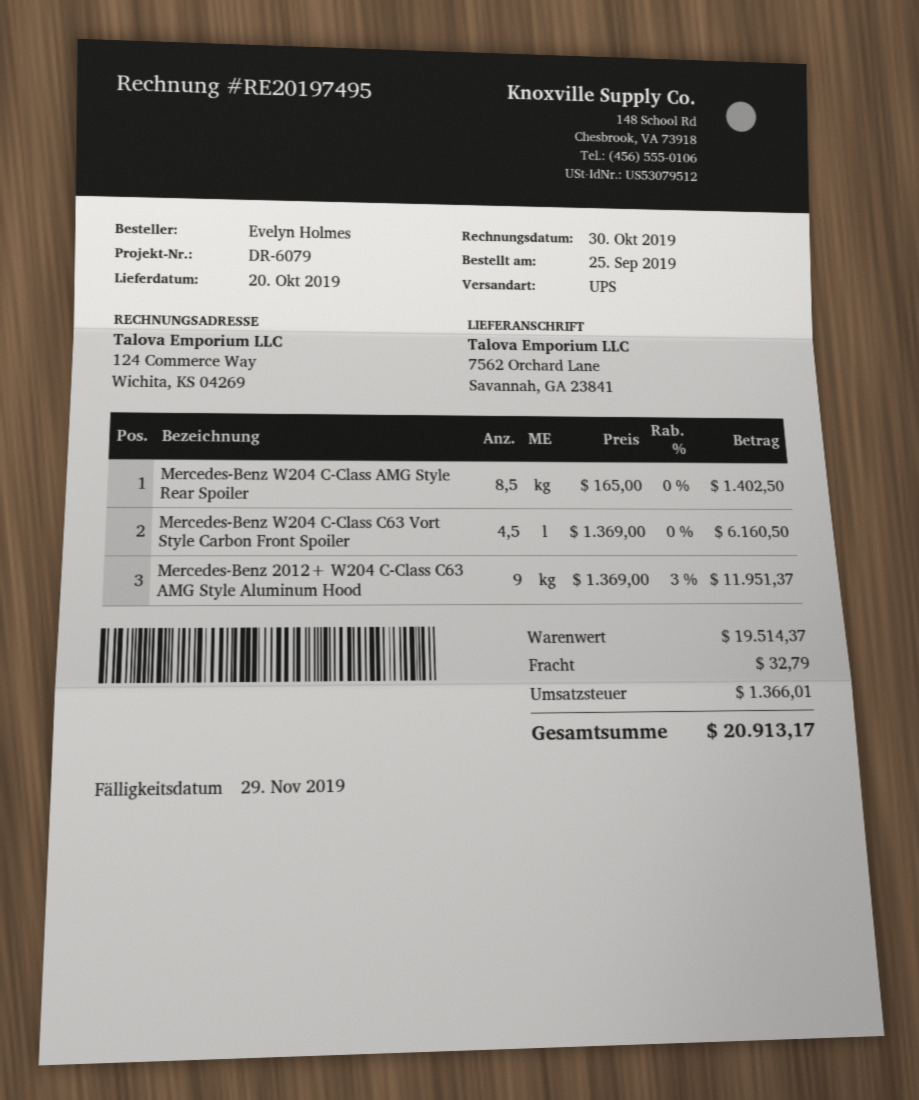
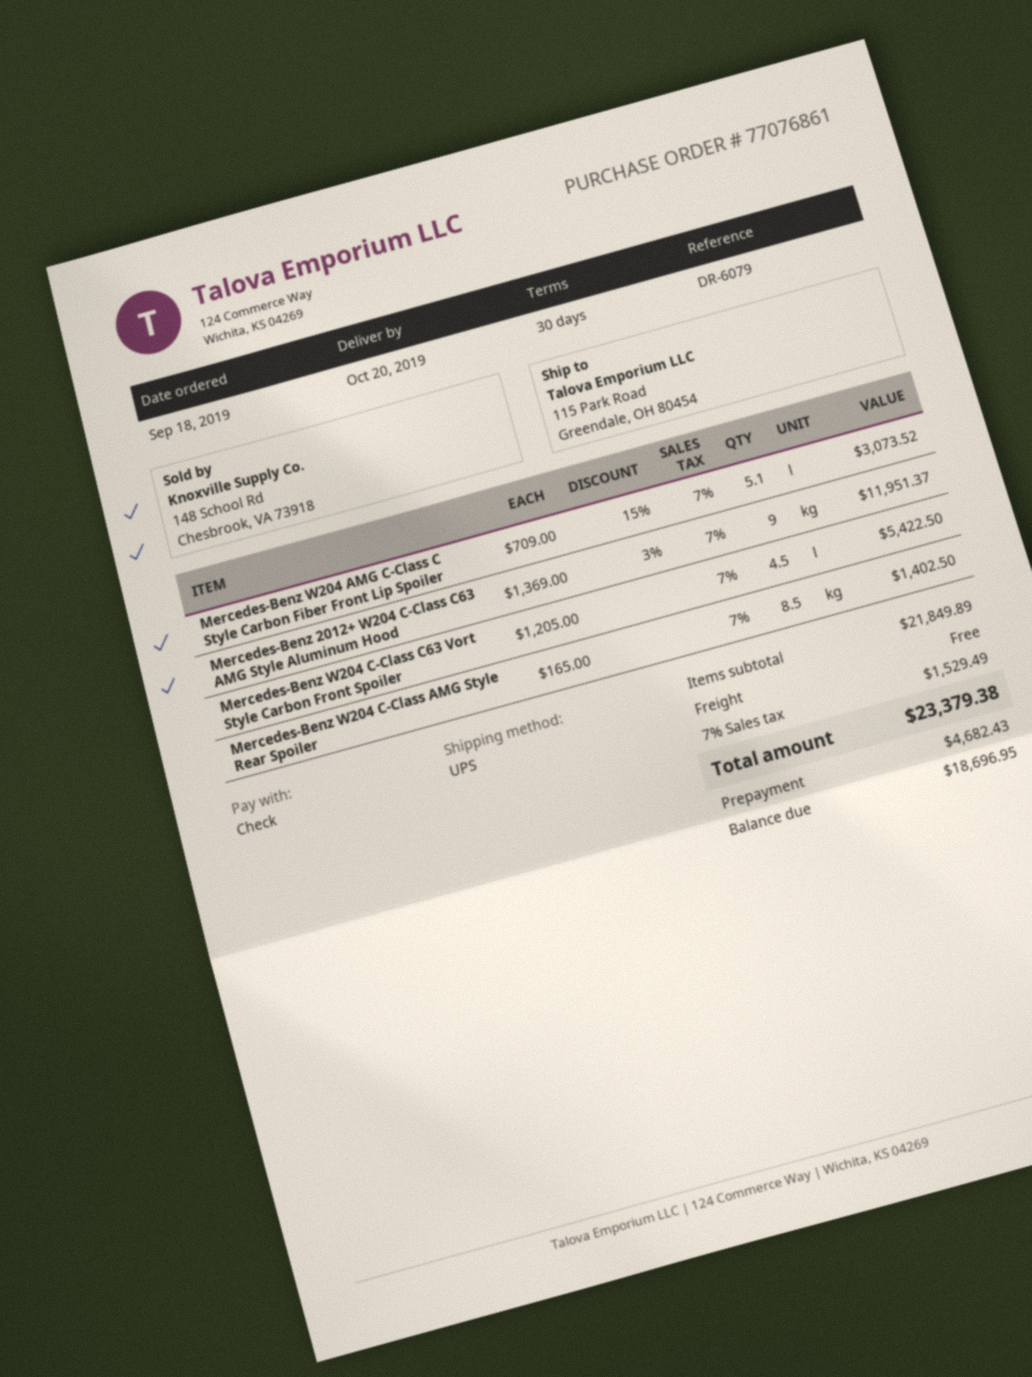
order date: 2019-09-25 -> 2019-09-18
ship to: 7562 Orchard Lane, Savannah, GA 23841 -> 115 Park Road, Greendale, OH 80454
Mercedes-Benz W204 C-Class C63 Vort Style Carbon Front Spoiler: 4.5 x 1369.00 = 6160.50 -> 4.5 x 1205.00 = 5422.50
Mercedes-Benz W204 AMG C-Class C Style Carbon Fiber Front Lip Spoiler: none -> 5.1 x 709.00 - 15% = 3073.52
subtotal: 19514.37 -> 21849.89
shipping: 32.79 -> 0.00
tax: 1366.01 -> 1529.49
total: 20913.17 -> 23379.38

